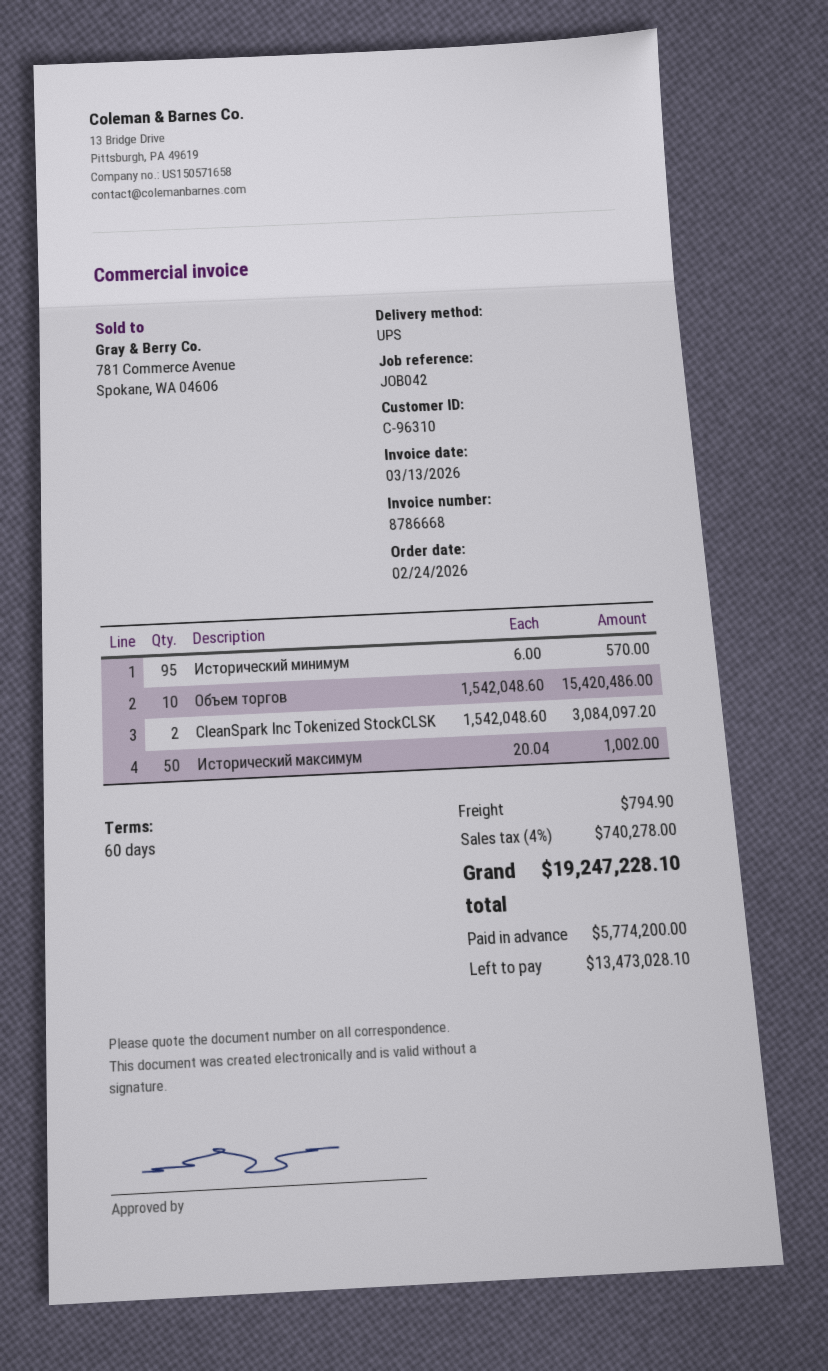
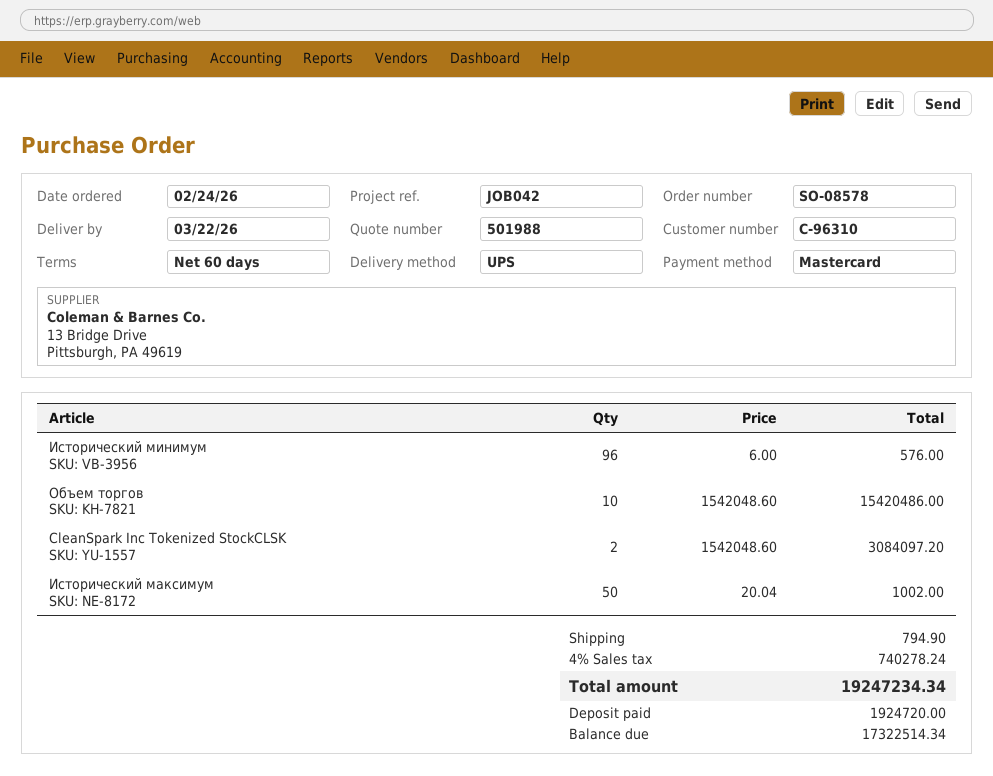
Исторический минимум: 95 x 6.00 = 570.00 -> 96 x 6.00 = 576.00
tax: 4% = 740278.00 -> 4% = 740278.24
total: 19247228.10 -> 19247234.34
deposit: 5774200.00 -> 1924720.00
balance: 13473028.10 -> 17322514.34

